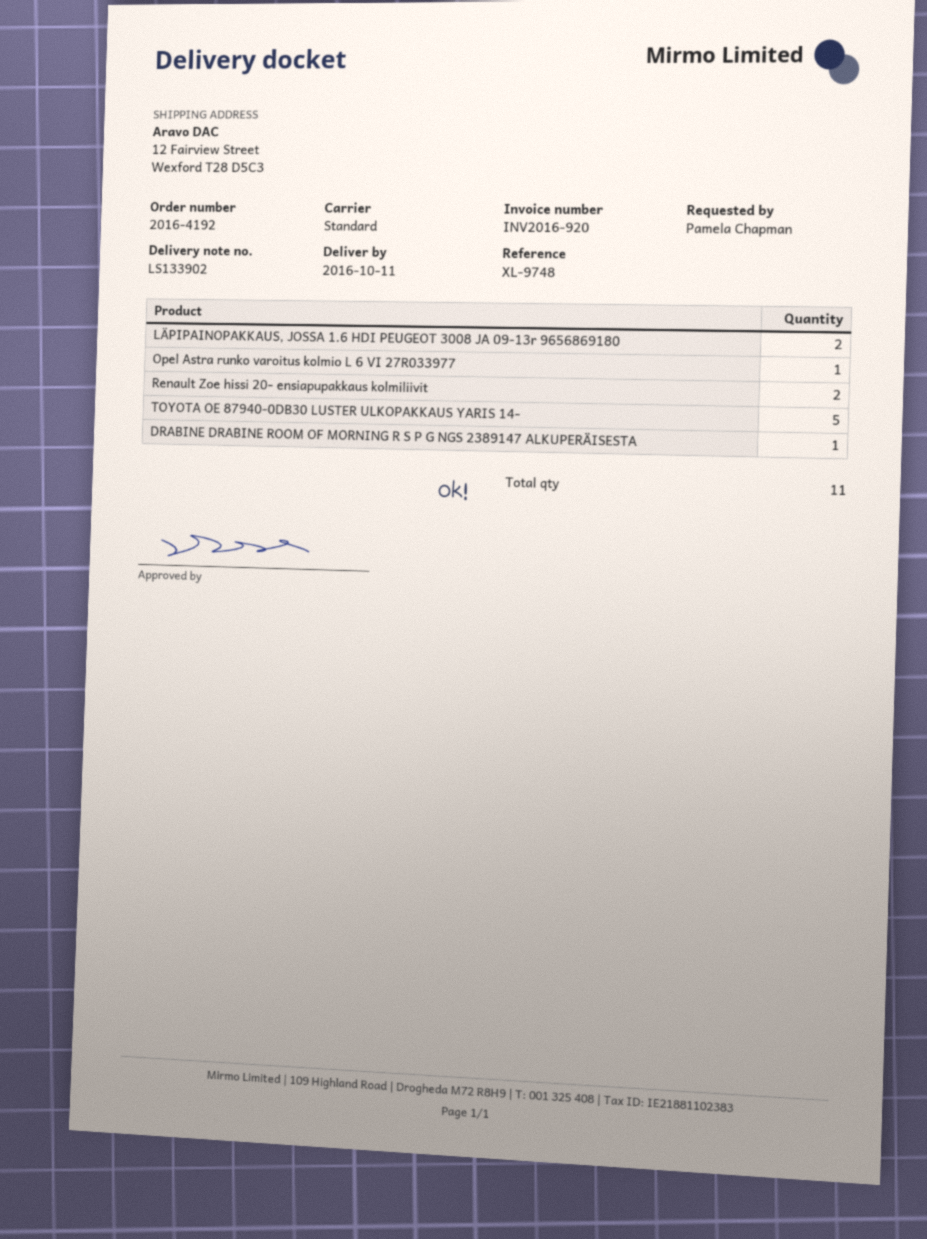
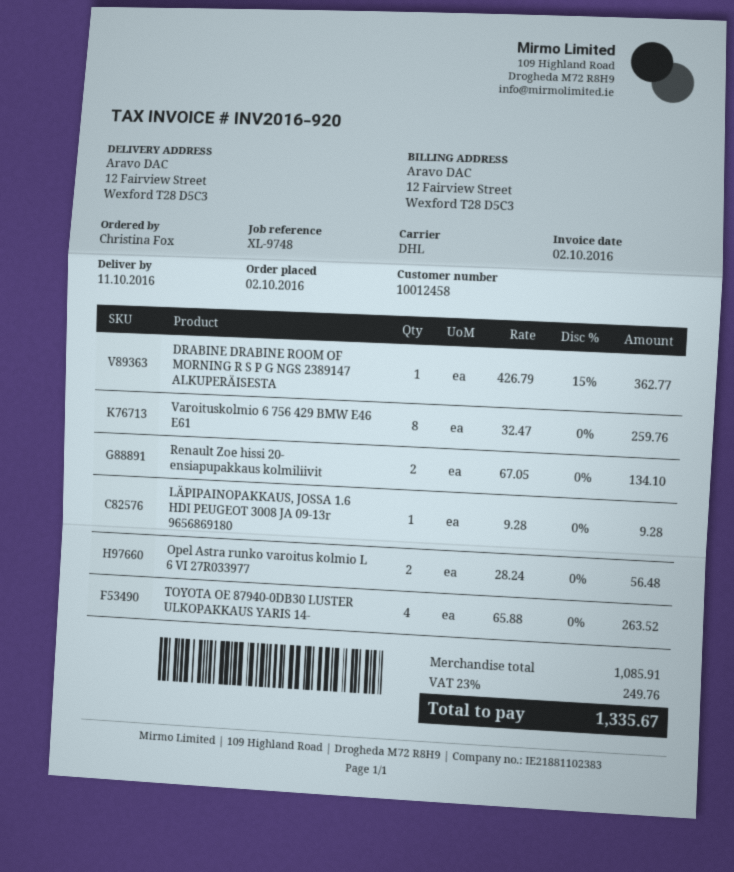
ordered by: Pamela Chapman -> Christina Fox
shipping method: standard -> DHL
LÄPIPAINOPAKKAUS, JOSSA 1.6 HDI PEUGEOT 3008 JA 09-13r 9656869180: 2 -> 1
Opel Astra runko varoitus kolmio L 6 VI 27R033977: 1 -> 2
TOYOTA OE 87940-0DB30 LUSTER ULKOPAKKAUS YARIS 14-: 5 -> 4
Varoituskolmio 6 756 429 BMW E46 E61: none -> 8

